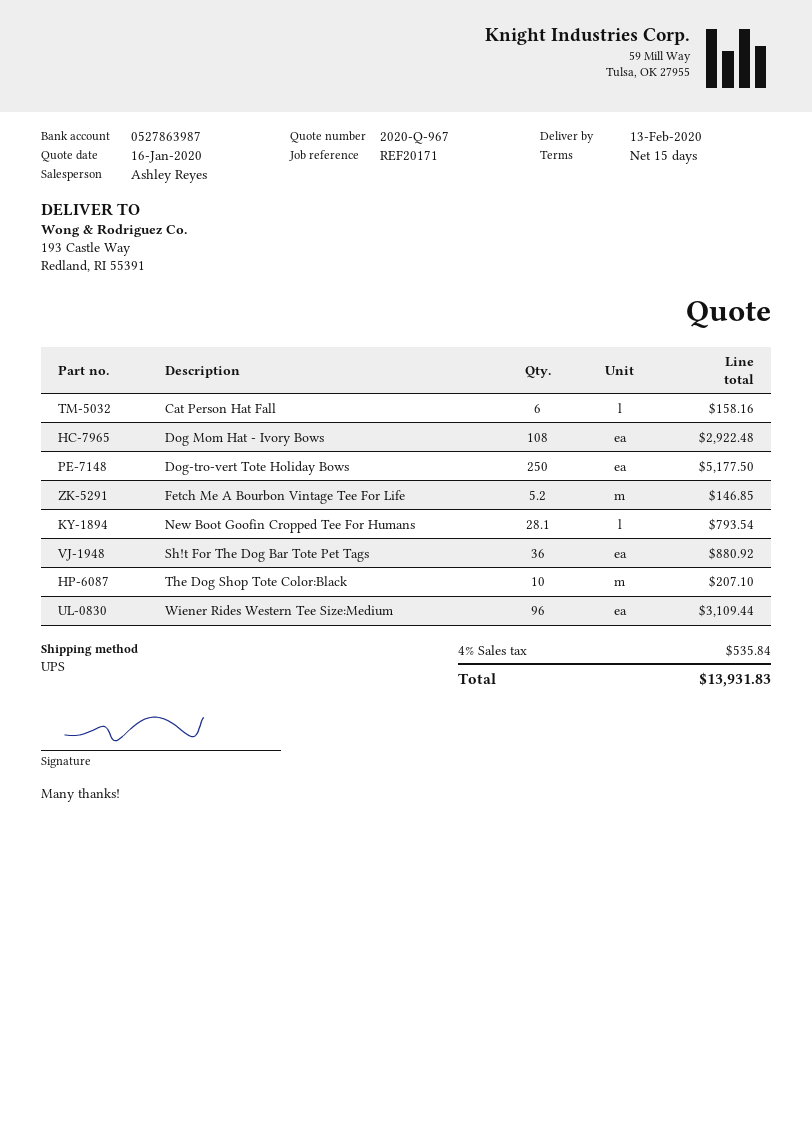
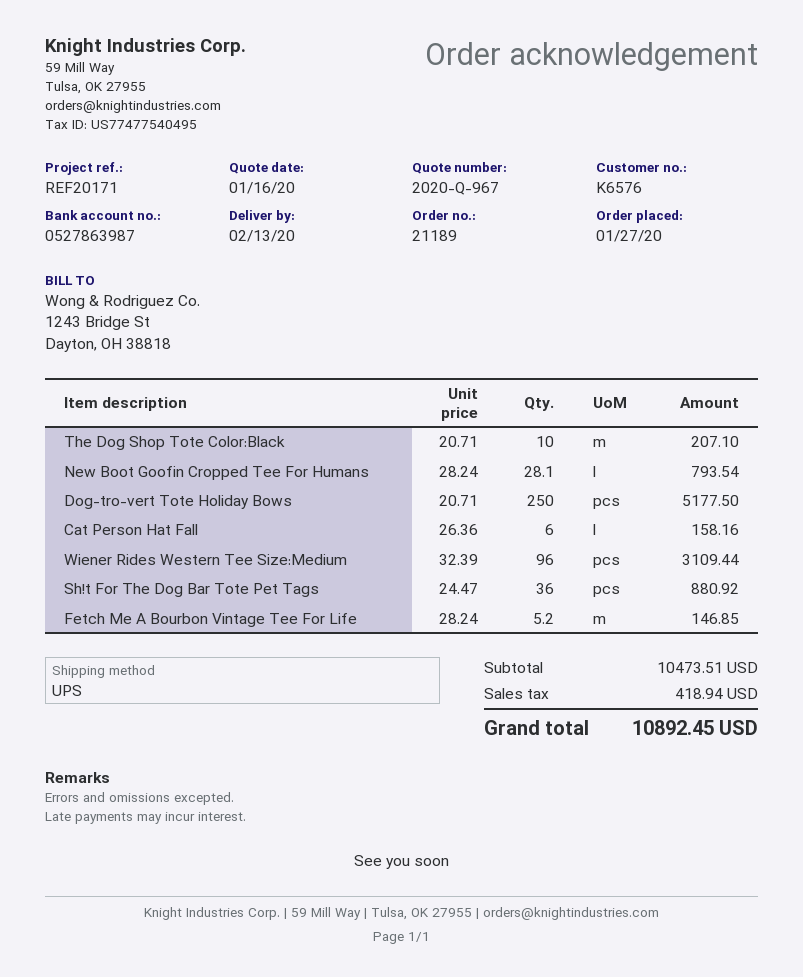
Dog Mom Hat - Ivory Bows: 108 for 2922.48 -> none
tax: 535.84 -> 418.94
total: 13931.83 -> 10892.45

